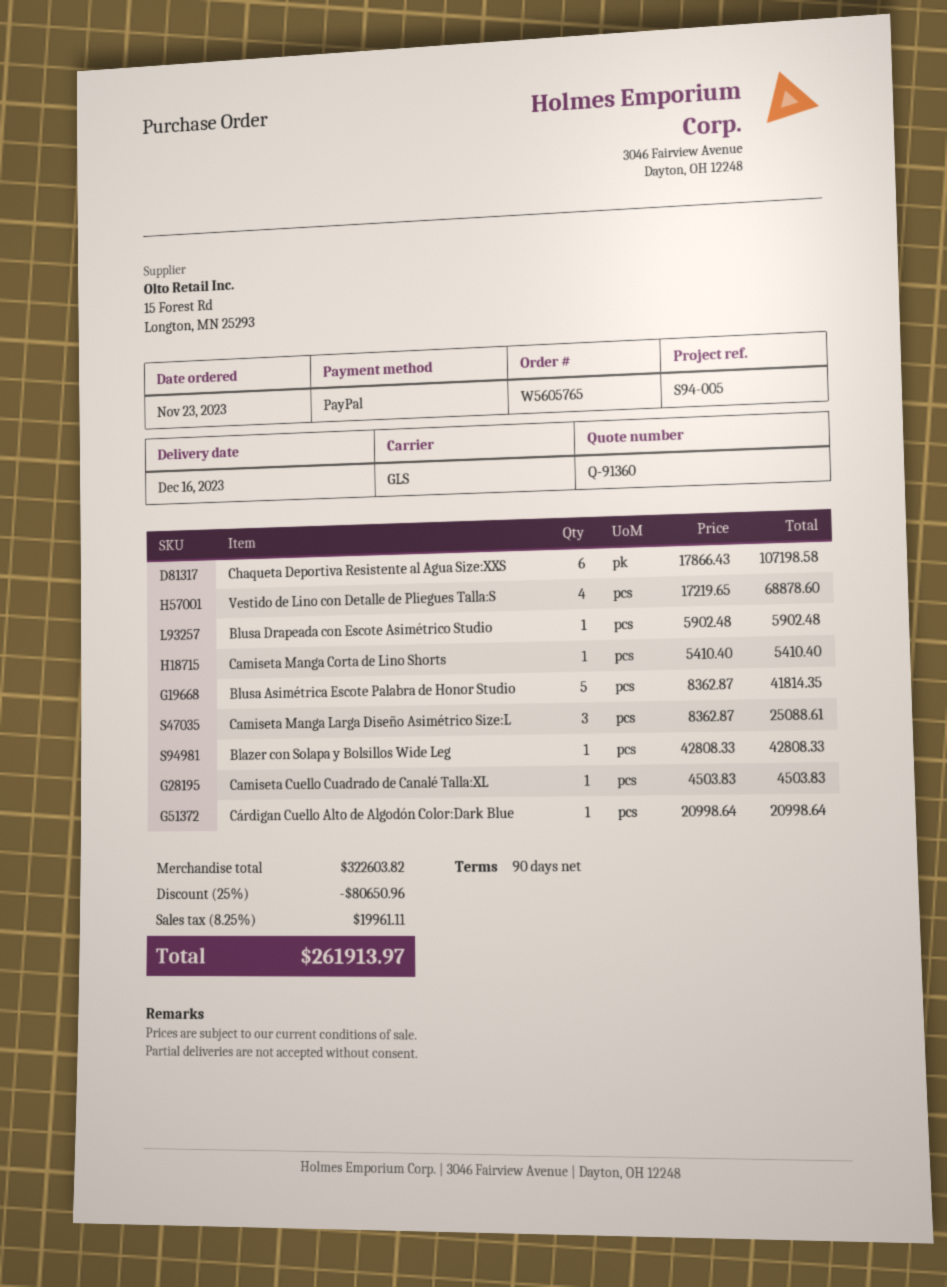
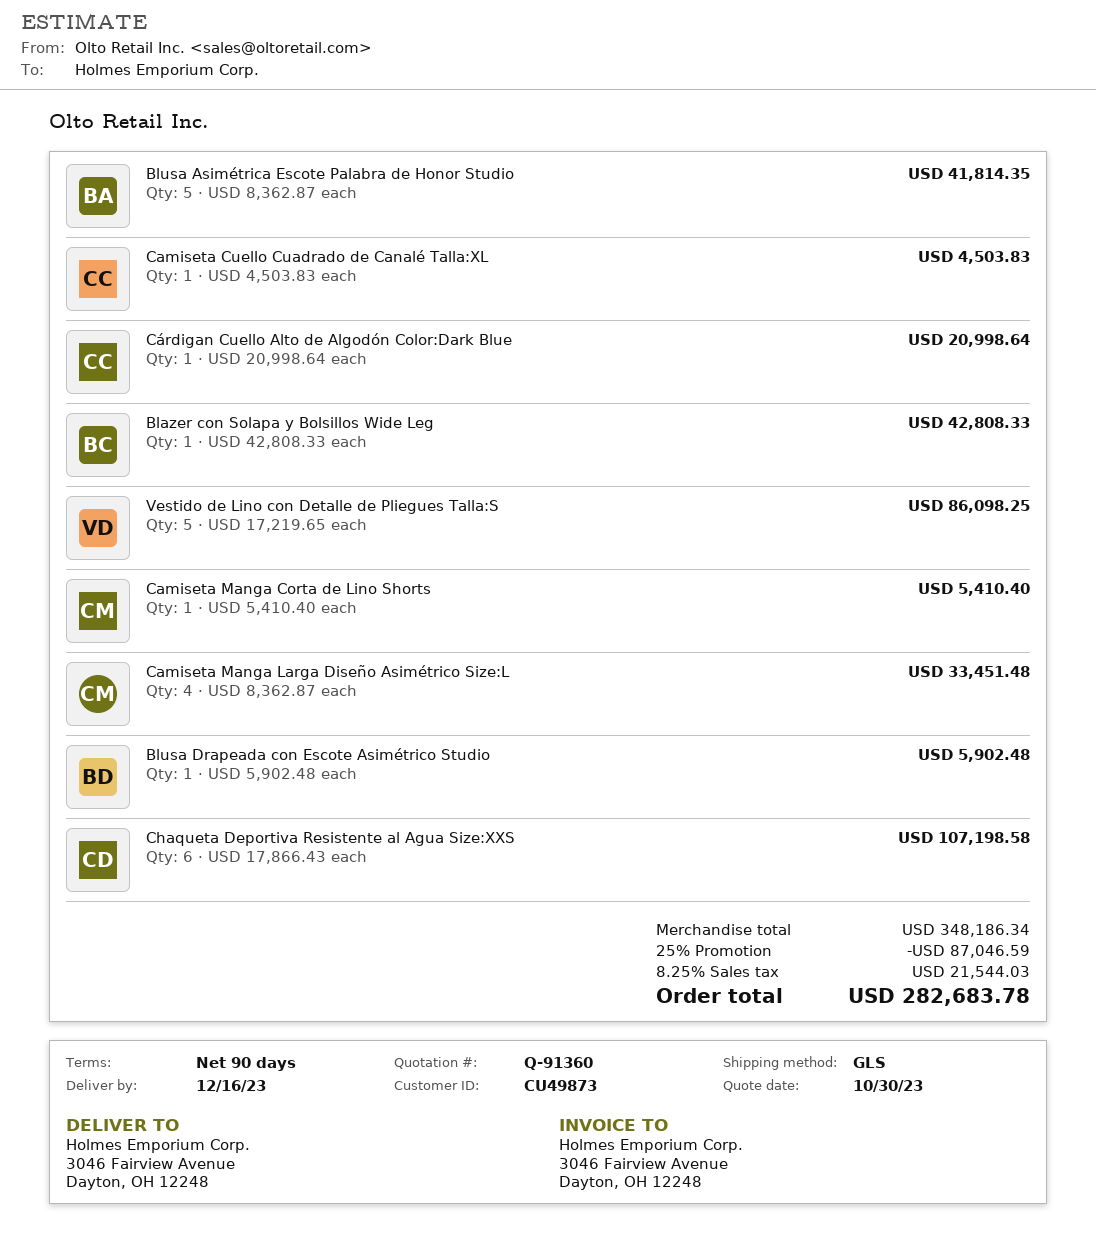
Vestido de Lino con Detalle de Pliegues Talla:S: 4 x 17219.65 = 68878.60 -> 5 x 17219.65 = 86098.25
Camiseta Manga Larga Diseño Asimétrico Size:L: 3 x 8362.87 = 25088.61 -> 4 x 8362.87 = 33451.48
subtotal: 322603.82 -> 348186.34
discount: 25% = 80650.96 -> 25% = 87046.59
tax: 8.25% = 19961.11 -> 8.25% = 21544.03
total: 261913.97 -> 282683.78

